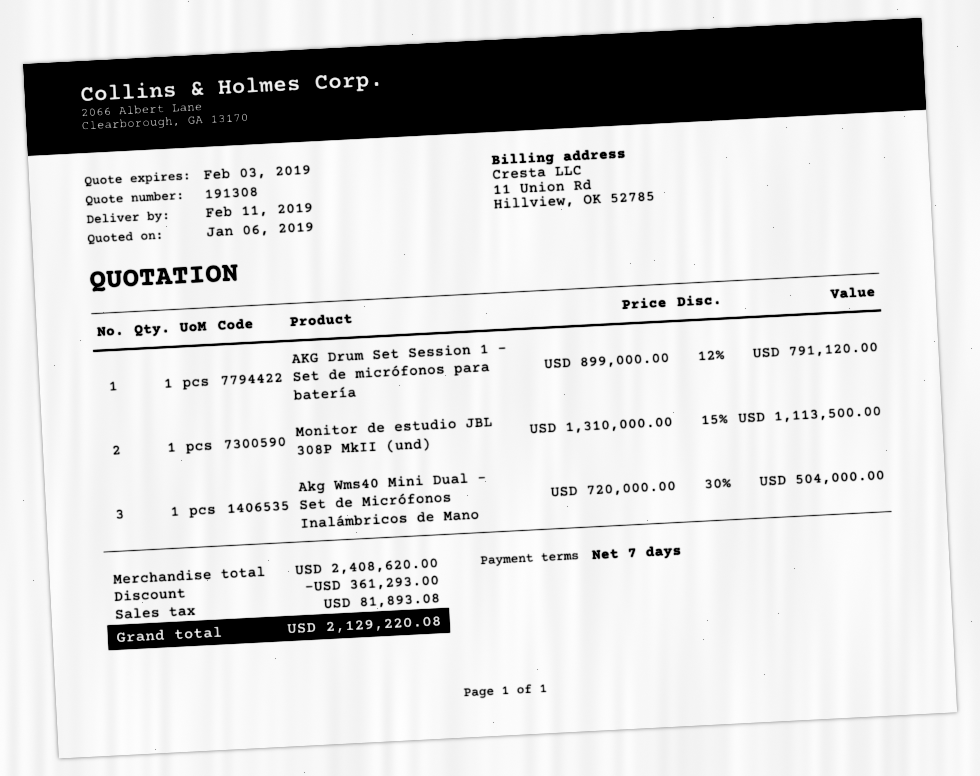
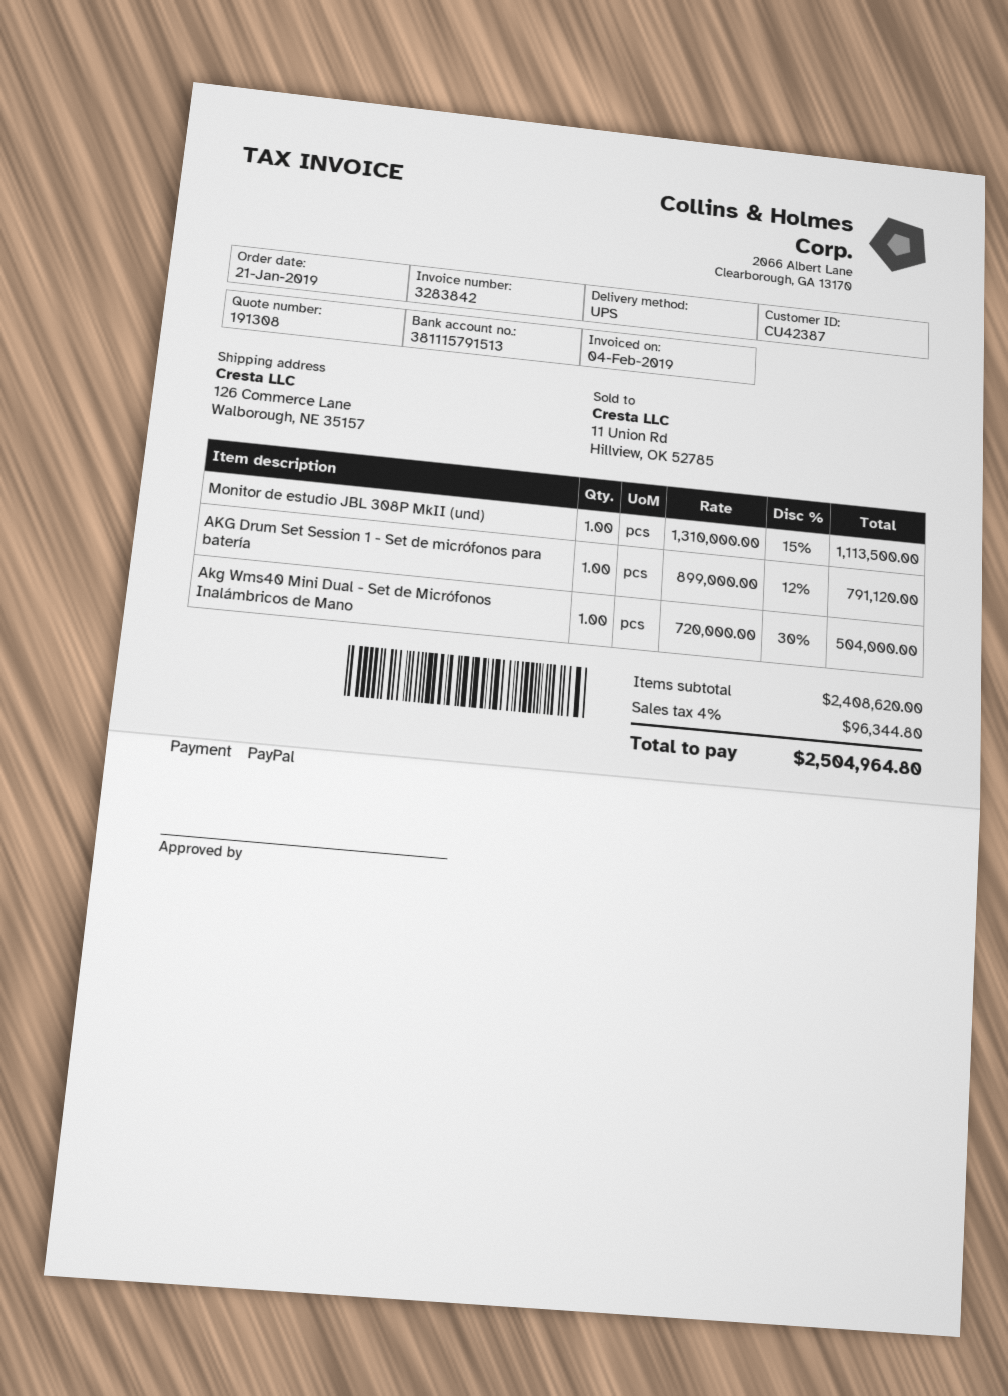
discount: 361293.00 -> none
tax: 81893.08 -> 96344.80
total: 2129220.08 -> 2504964.80

